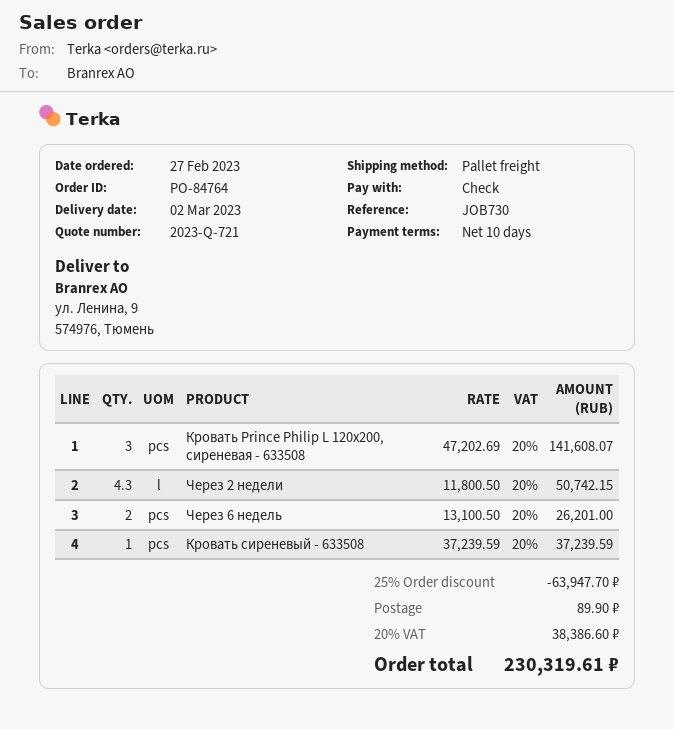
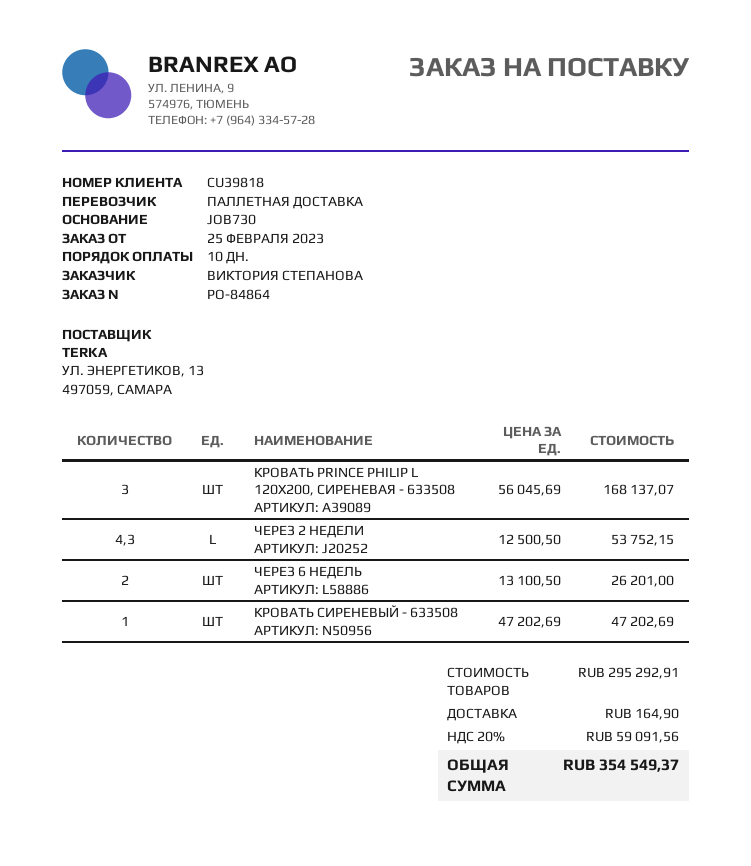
order number: PO-84764 -> PO-84864
order date: 2023-02-27 -> 2023-02-25
Кровать Prince Philip L 120x200, сиреневая - 633508: 3 x 47202.69 = 141608.07 -> 3 x 56045.69 = 168137.07
Через 2 недели: 4.3 x 11800.50 = 50742.15 -> 4.3 x 12500.50 = 53752.15
Кровать сиреневый - 633508: 1 x 37239.59 = 37239.59 -> 1 x 47202.69 = 47202.69
discount: 25% = 63947.70 -> none
shipping: 89.90 -> 164.90
tax: 20% = 38386.60 -> 20% = 59091.56
total: 230319.61 -> 354549.37

